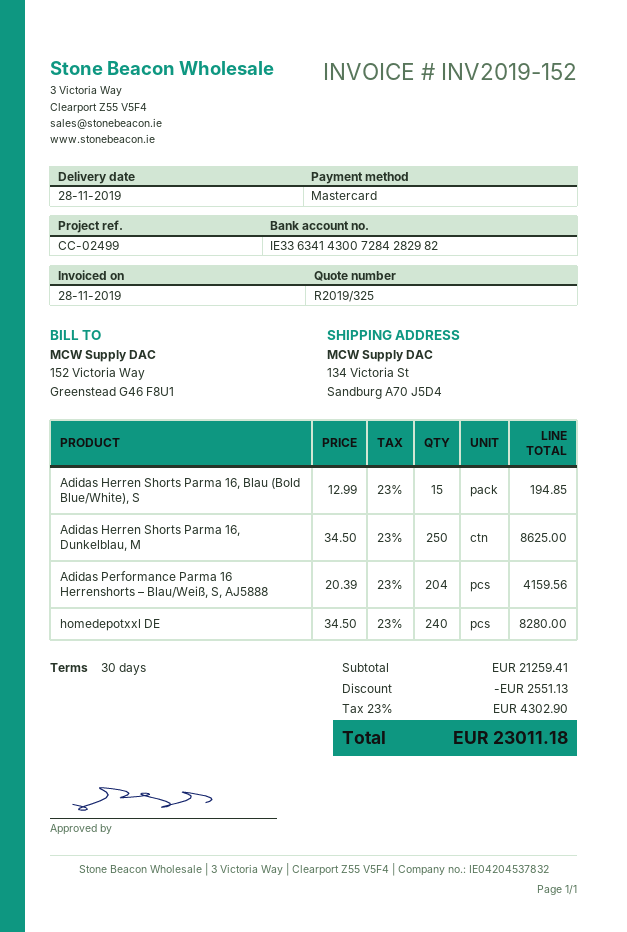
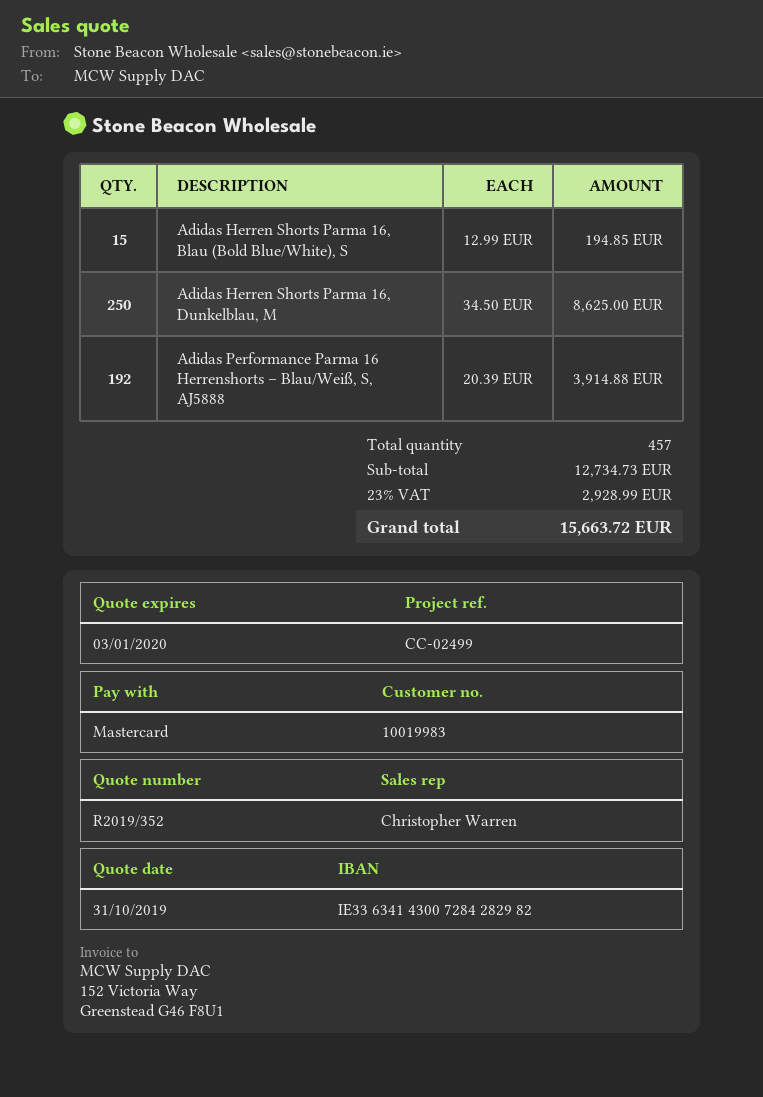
quote number: R2019/325 -> R2019/352
Adidas Performance Parma 16 Herrenshorts – Blau/Weiß, S, AJ5888: 204 x 20.39 = 4159.56 -> 192 x 20.39 = 3914.88
homedepotxxl DE: 240 x 34.50 = 8280.00 -> none
subtotal: 21259.41 -> 12734.73
discount: 2551.13 -> none
tax: 23% = 4302.90 -> 23% = 2928.99
total: 23011.18 -> 15663.72

